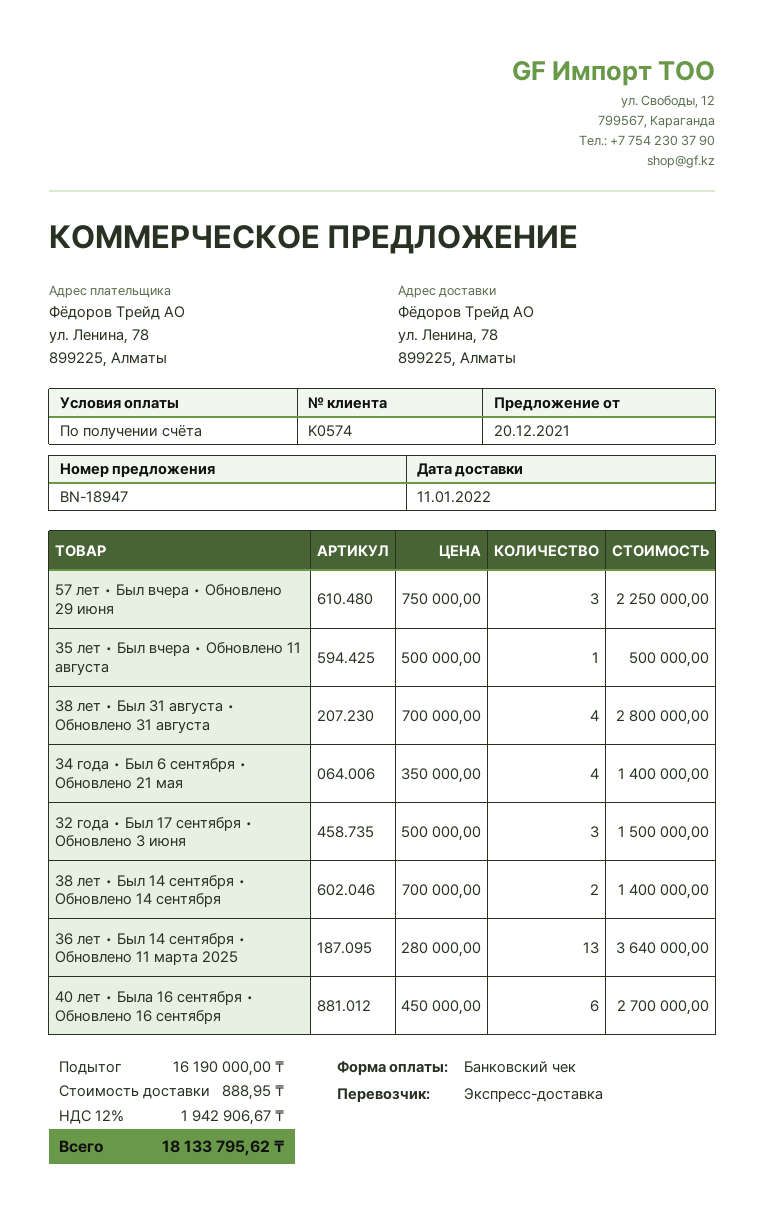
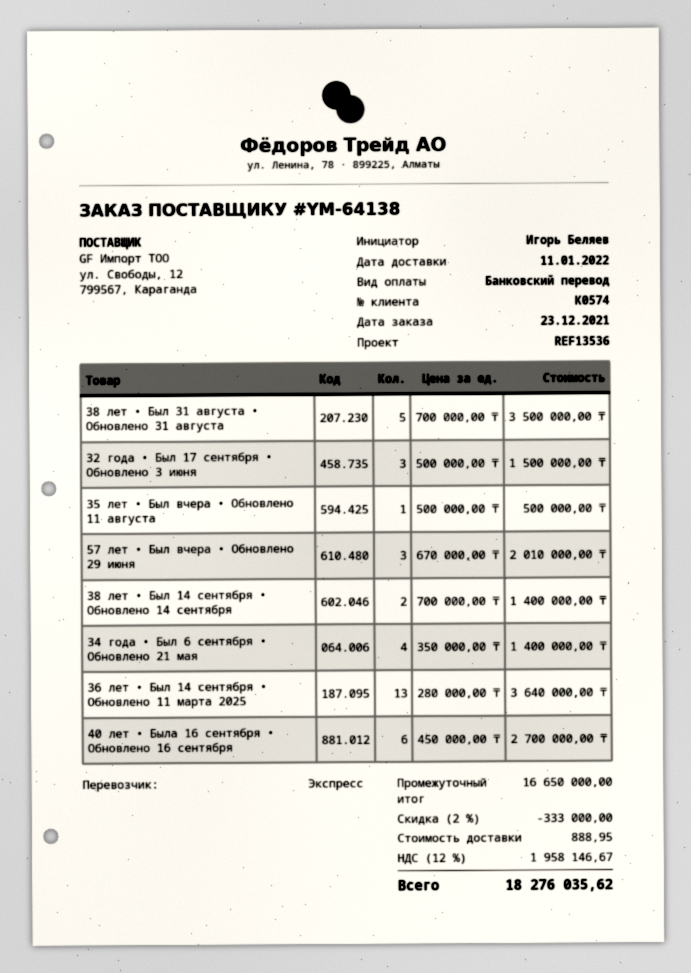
payment method: cheque -> bank transfer
57 лет • Был вчера • Обновлено 29 июня: 3 x 750000.00 = 2250000.00 -> 3 x 670000.00 = 2010000.00
38 лет • Был 31 августа • Обновлено 31 августа: 4 x 700000.00 = 2800000.00 -> 5 x 700000.00 = 3500000.00
subtotal: 16190000.00 -> 16650000.00
discount: none -> 2% = 333000.00
tax: 12% = 1942906.67 -> 12% = 1958146.67
total: 18133795.62 -> 18276035.62

